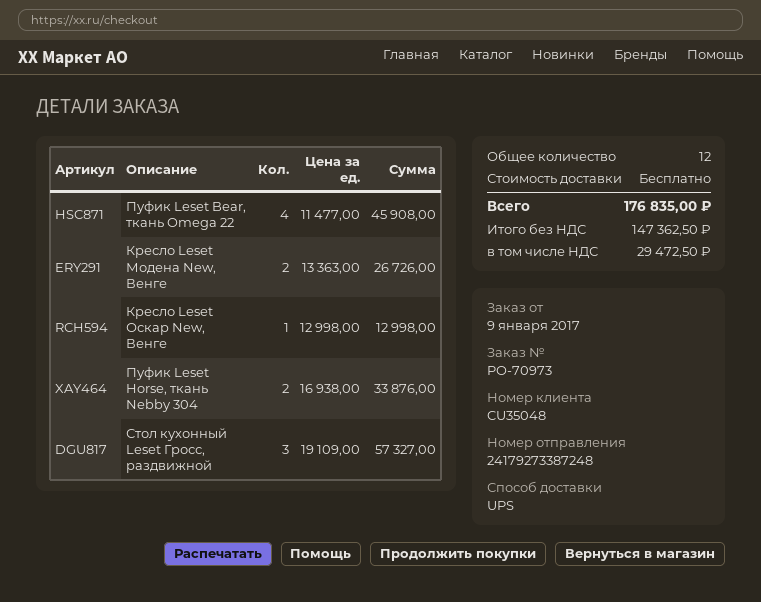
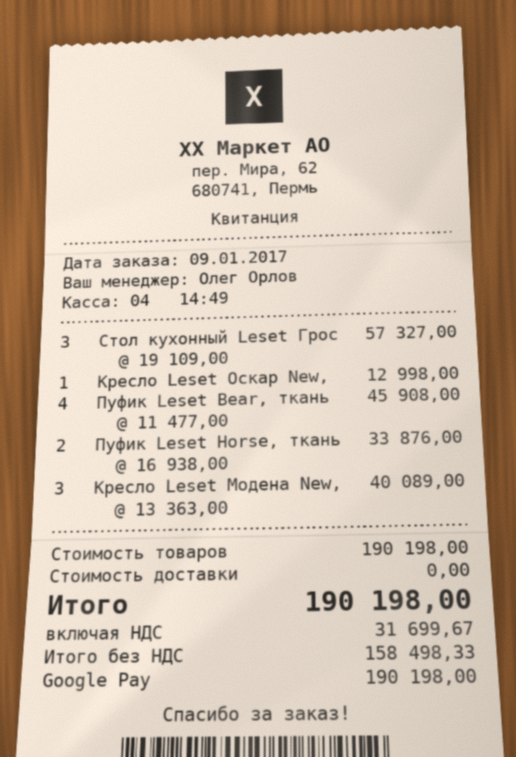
Кресло Leset Модена New, Венге: 2 x 13363.00 = 26726.00 -> 3 x 13363.00 = 40089.00
net: 147362.50 -> 158498.33
tax: 29472.50 -> 31699.67
total: 176835.00 -> 190198.00

